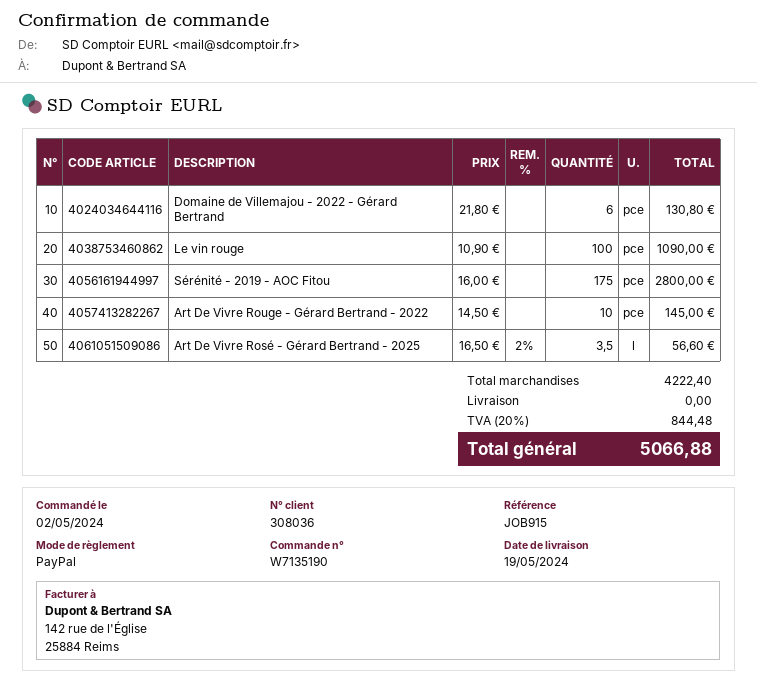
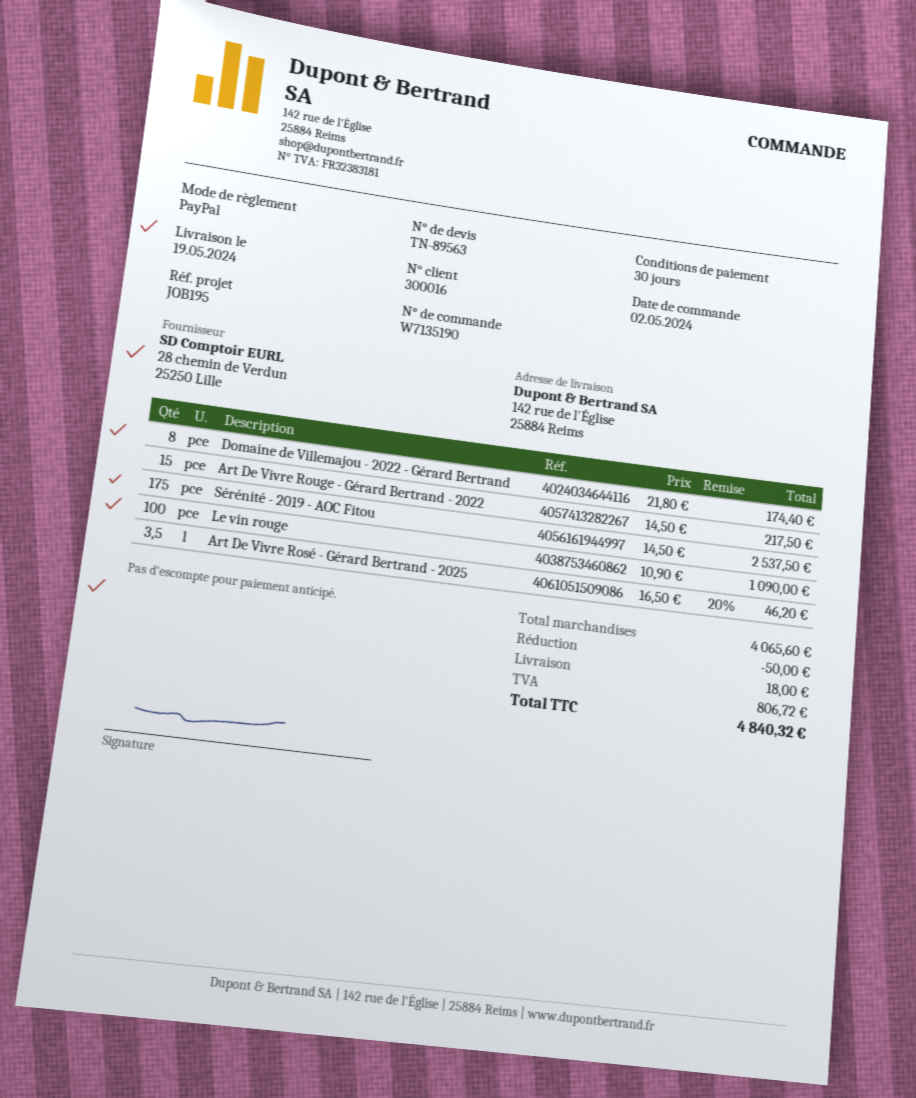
customer number: 308036 -> 300016
reference: JOB915 -> JOB195
Domaine de Villemajou - 2022 - Gérard Bertrand: 6 x 21.80 = 130.80 -> 8 x 21.80 = 174.40
Sérénité - 2019 - AOC Fitou: 175 x 16.00 = 2800.00 -> 175 x 14.50 = 2537.50
Art De Vivre Rouge - Gérard Bertrand - 2022: 10 x 14.50 = 145.00 -> 15 x 14.50 = 217.50
Art De Vivre Rosé - Gérard Bertrand - 2025: 3.5 x 16.50 - 2% = 56.60 -> 3.5 x 16.50 - 20% = 46.20
subtotal: 4222.40 -> 4065.60
discount: none -> 50.00
shipping: 0.00 -> 18.00
tax: 844.48 -> 806.72
total: 5066.88 -> 4840.32

